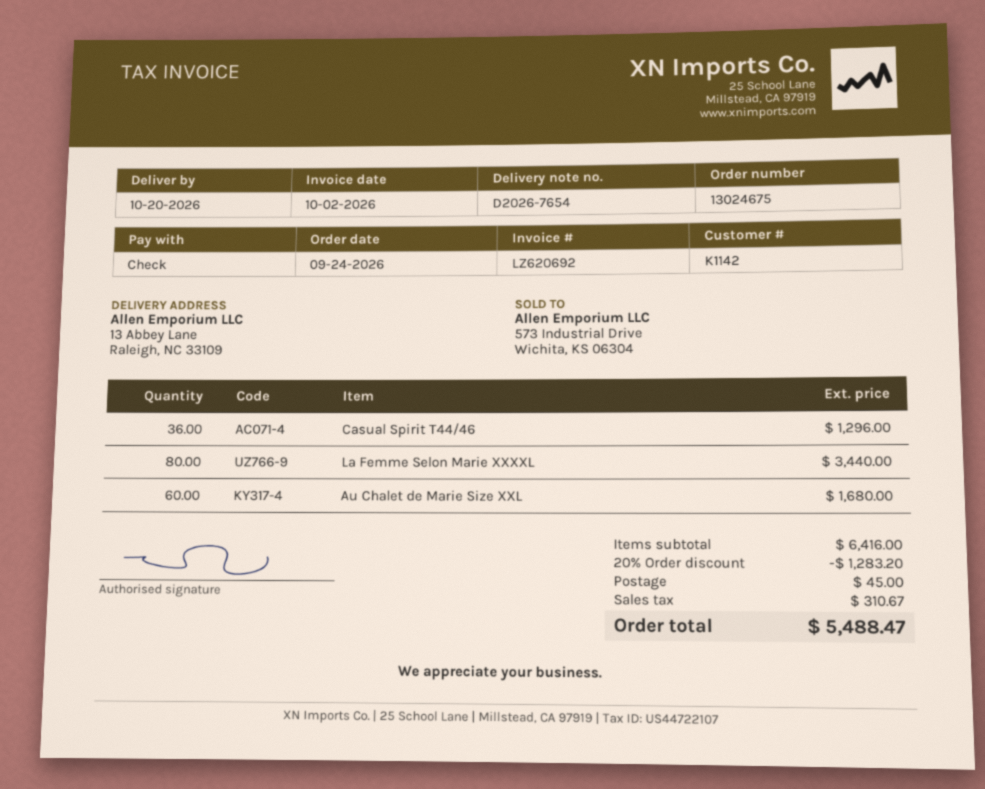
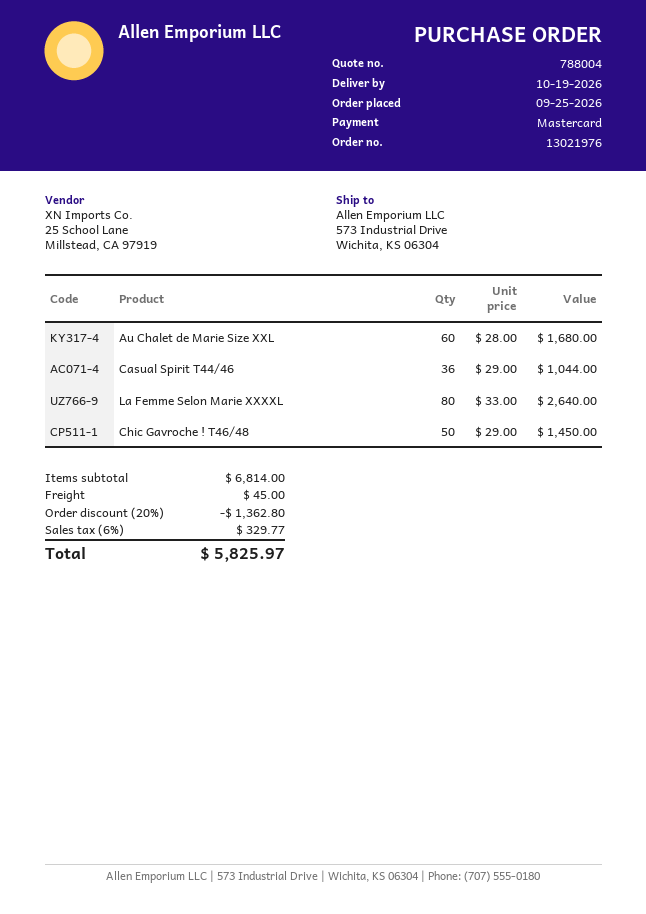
order number: 13024675 -> 13021976
order date: 2026-09-24 -> 2026-09-25
delivery date: 2026-10-20 -> 2026-10-19
payment method: cheque -> Mastercard
ship to: 13 Abbey Lane, Raleigh, NC 33109 -> 573 Industrial Drive, Wichita, KS 06304
Casual Spirit T44/46: 36 for 1296.00 -> 36 for 1044.00
La Femme Selon Marie XXXXL: 80 for 3440.00 -> 80 for 2640.00
Chic Gavroche ! T46/48: none -> 50 for 1450.00
subtotal: 6416.00 -> 6814.00
discount: 20% = 1283.20 -> 20% = 1362.80
tax: 310.67 -> 329.77
total: 5488.47 -> 5825.97

